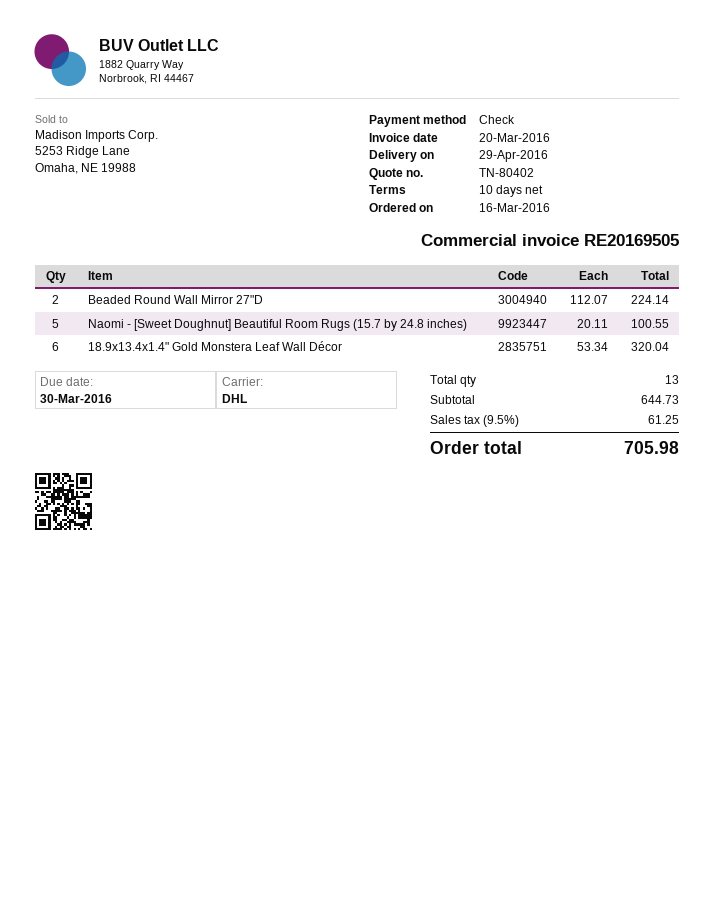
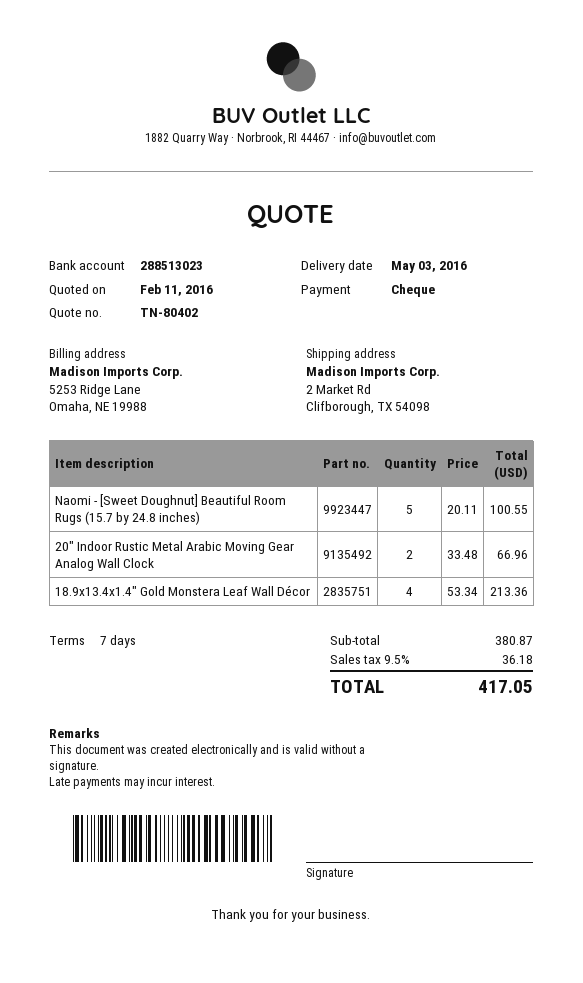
delivery date: 2016-04-29 -> 2016-05-03
payment terms: 10 days -> 7 days
Beaded Round Wall Mirror 27"D: 2 x 112.07 = 224.14 -> none
18.9x13.4x1.4" Gold Monstera Leaf Wall Décor: 6 x 53.34 = 320.04 -> 4 x 53.34 = 213.36
20" Indoor Rustic Metal Arabic Moving Gear Analog Wall Clock: none -> 2 x 33.48 = 66.96
subtotal: 644.73 -> 380.87
tax: 9.5% = 61.25 -> 9.5% = 36.18
total: 705.98 -> 417.05

